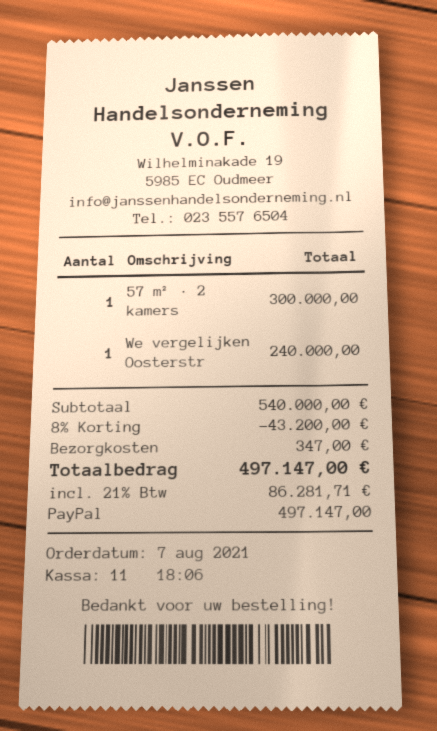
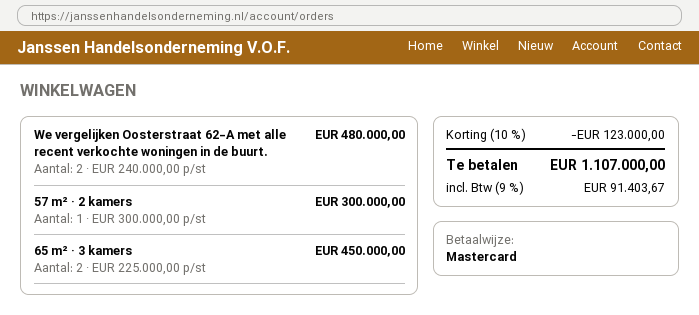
payment method: PayPal -> Mastercard
We vergelijken Oosterstr: 1 for 240000.00 -> 2 for 480000.00
65 m² · 3 kamers: none -> 2 for 450000.00
discount: 8% = 43200.00 -> 10% = 123000.00
shipping: 347.00 -> none
tax: 21% = 86281.71 -> 9% = 91403.67
total: 497147.00 -> 1107000.00

